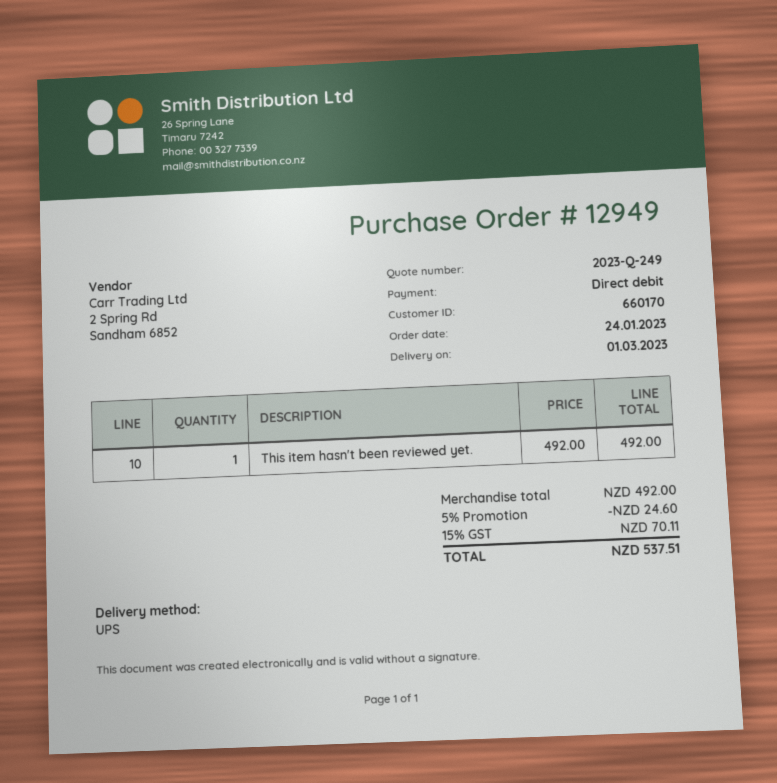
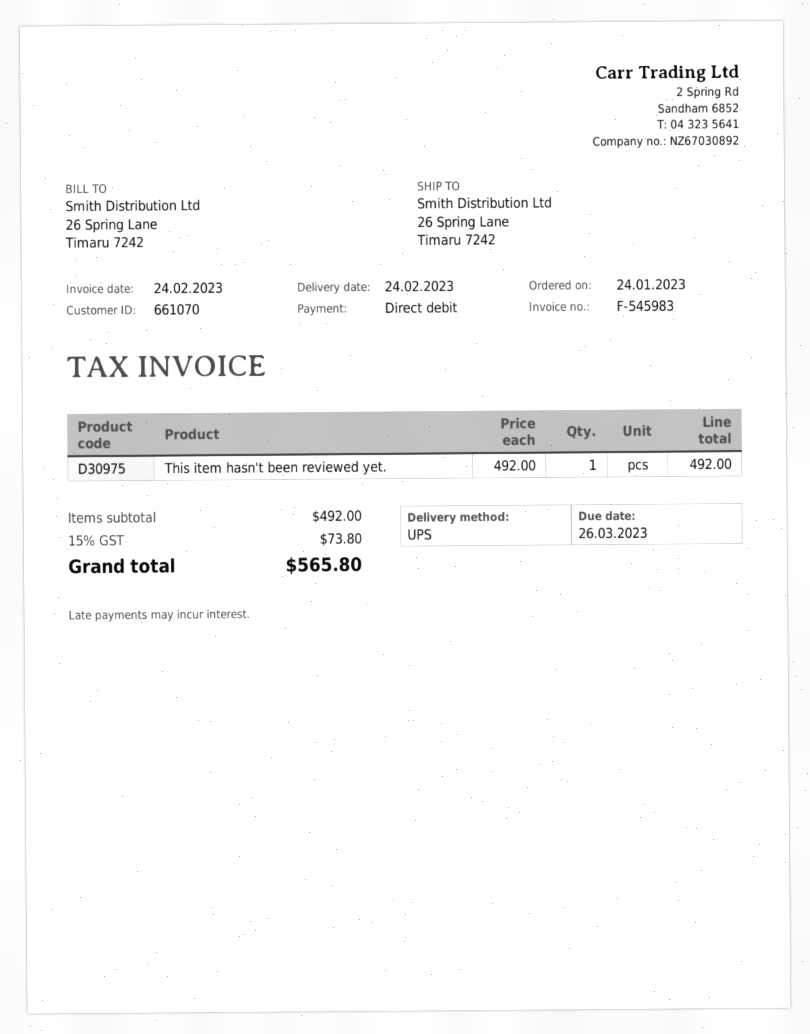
delivery date: 2023-03-01 -> 2023-02-24
customer number: 660170 -> 661070
discount: 5% = 24.60 -> none
tax: 15% = 70.11 -> 15% = 73.80
total: 537.51 -> 565.80

